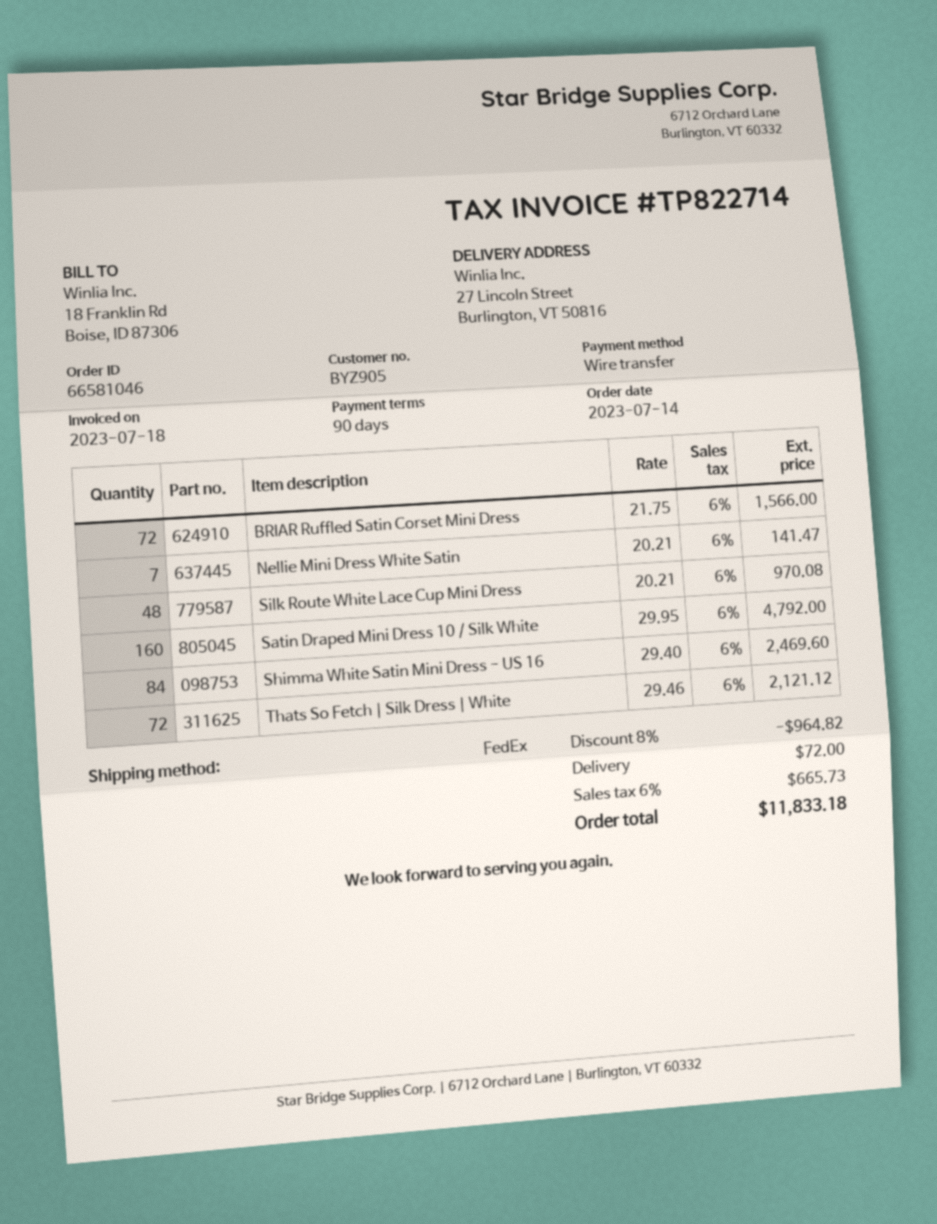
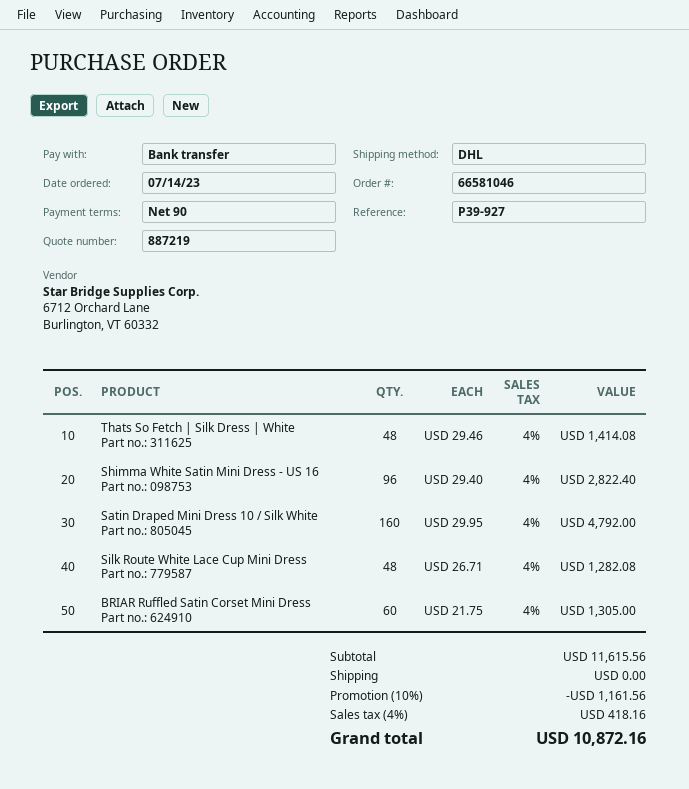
shipping method: FedEx -> DHL
BRIAR Ruffled Satin Corset Mini Dress: 72 x 21.75 = 1566.00 -> 60 x 21.75 = 1305.00
Nellie Mini Dress White Satin: 7 x 20.21 = 141.47 -> none
Silk Route White Lace Cup Mini Dress: 48 x 20.21 = 970.08 -> 48 x 26.71 = 1282.08
Shimma White Satin Mini Dress - US 16: 84 x 29.40 = 2469.60 -> 96 x 29.40 = 2822.40
Thats So Fetch | Silk Dress | White: 72 x 29.46 = 2121.12 -> 48 x 29.46 = 1414.08
discount: 8% = 964.82 -> 10% = 1161.56
shipping: 72.00 -> 0.00
tax: 6% = 665.73 -> 4% = 418.16
total: 11833.18 -> 10872.16

